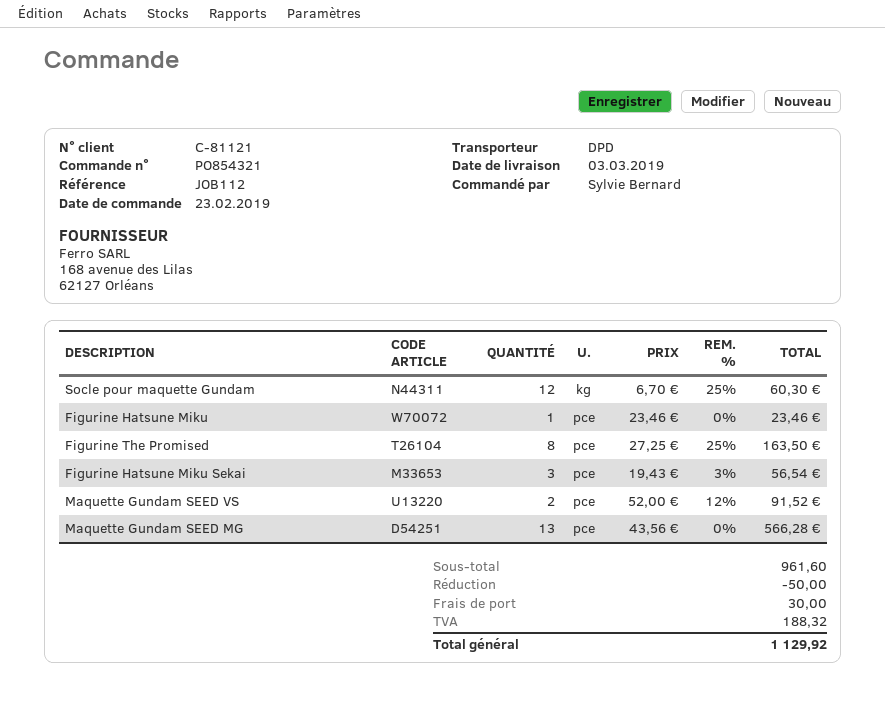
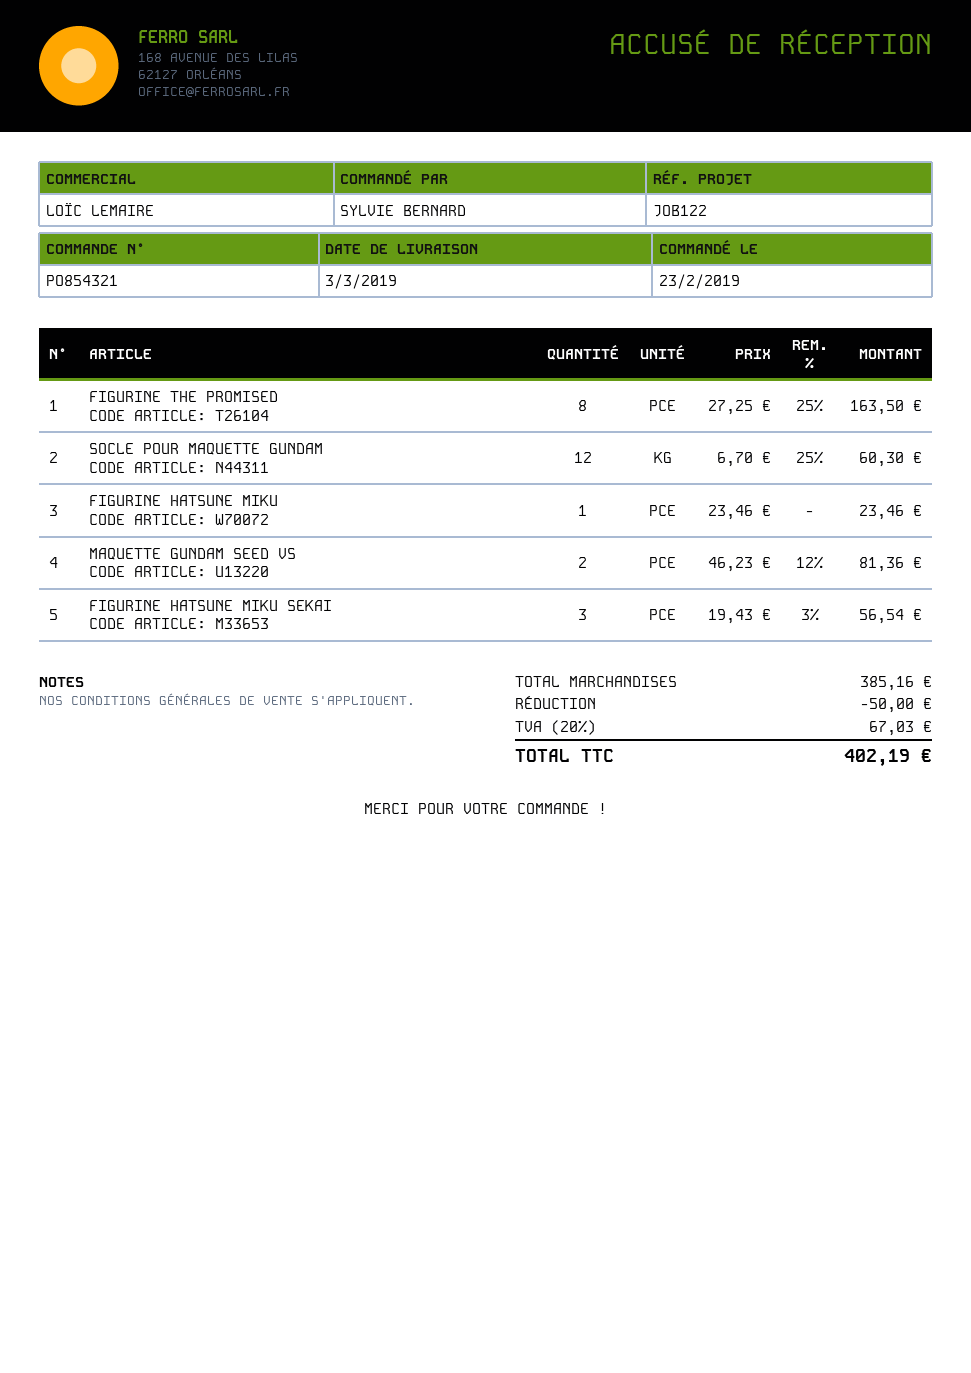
reference: JOB112 -> JOB122
Maquette Gundam SEED VS: 2 x 52.00 - 12% = 91.52 -> 2 x 46.23 - 12% = 81.36
Maquette Gundam SEED MG: 13 x 43.56 = 566.28 -> none
subtotal: 961.60 -> 385.16
shipping: 30.00 -> none
tax: 188.32 -> 67.03
total: 1129.92 -> 402.19

